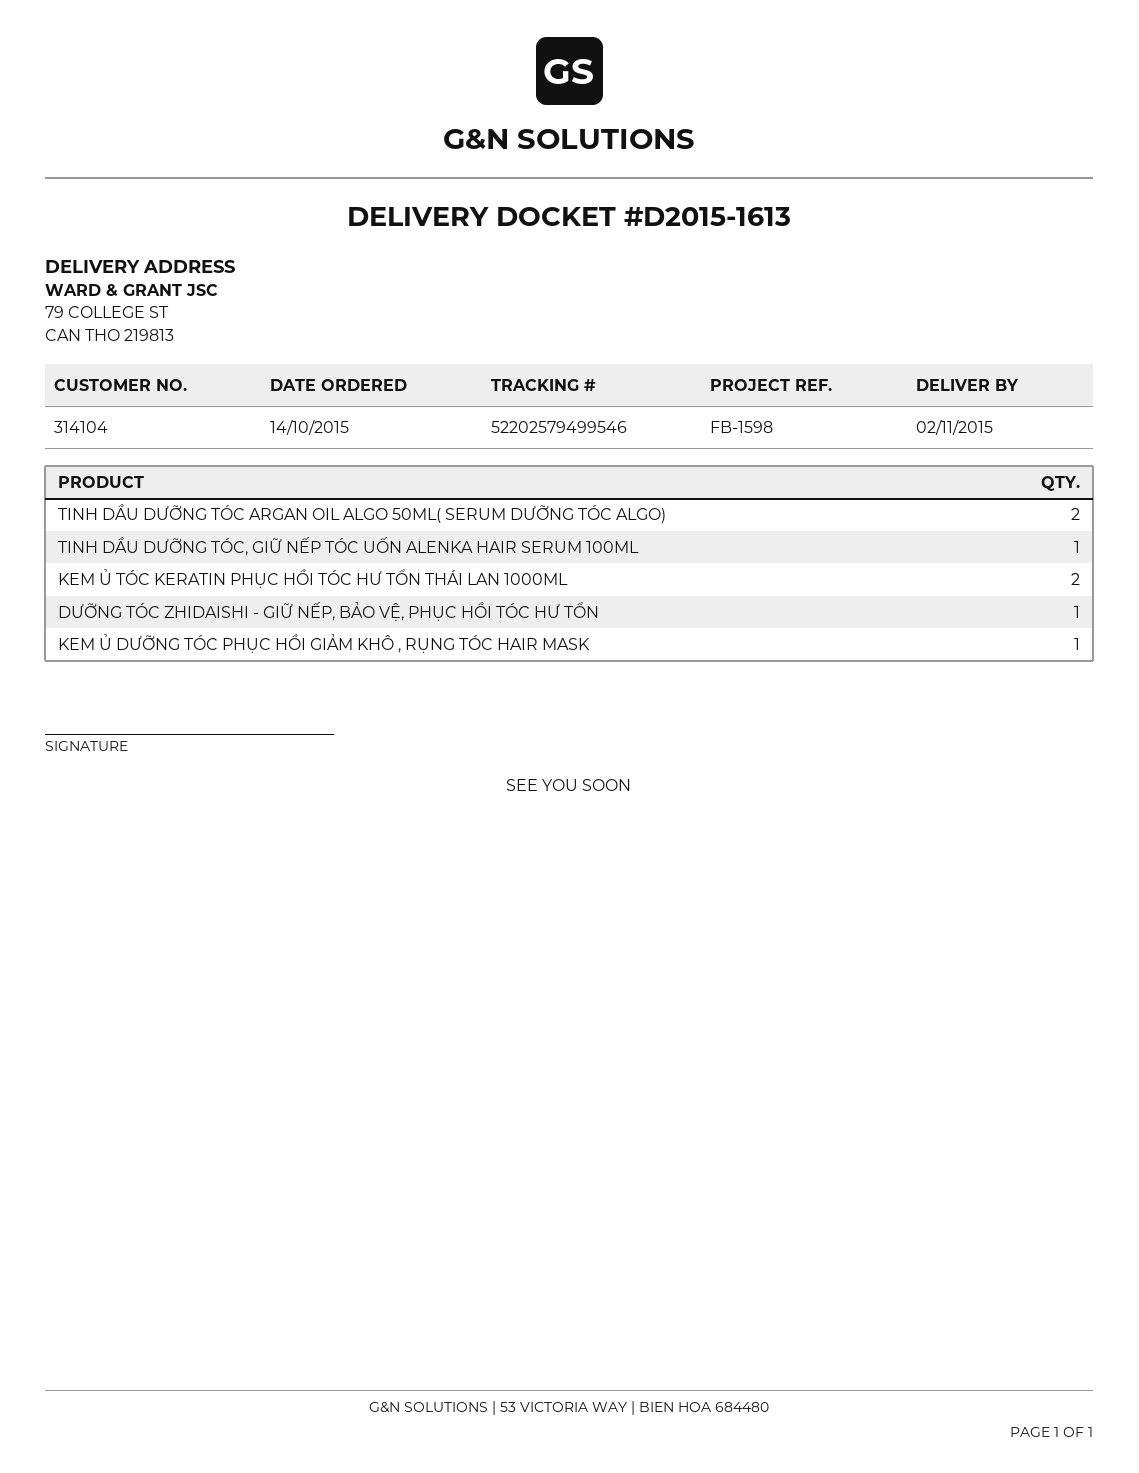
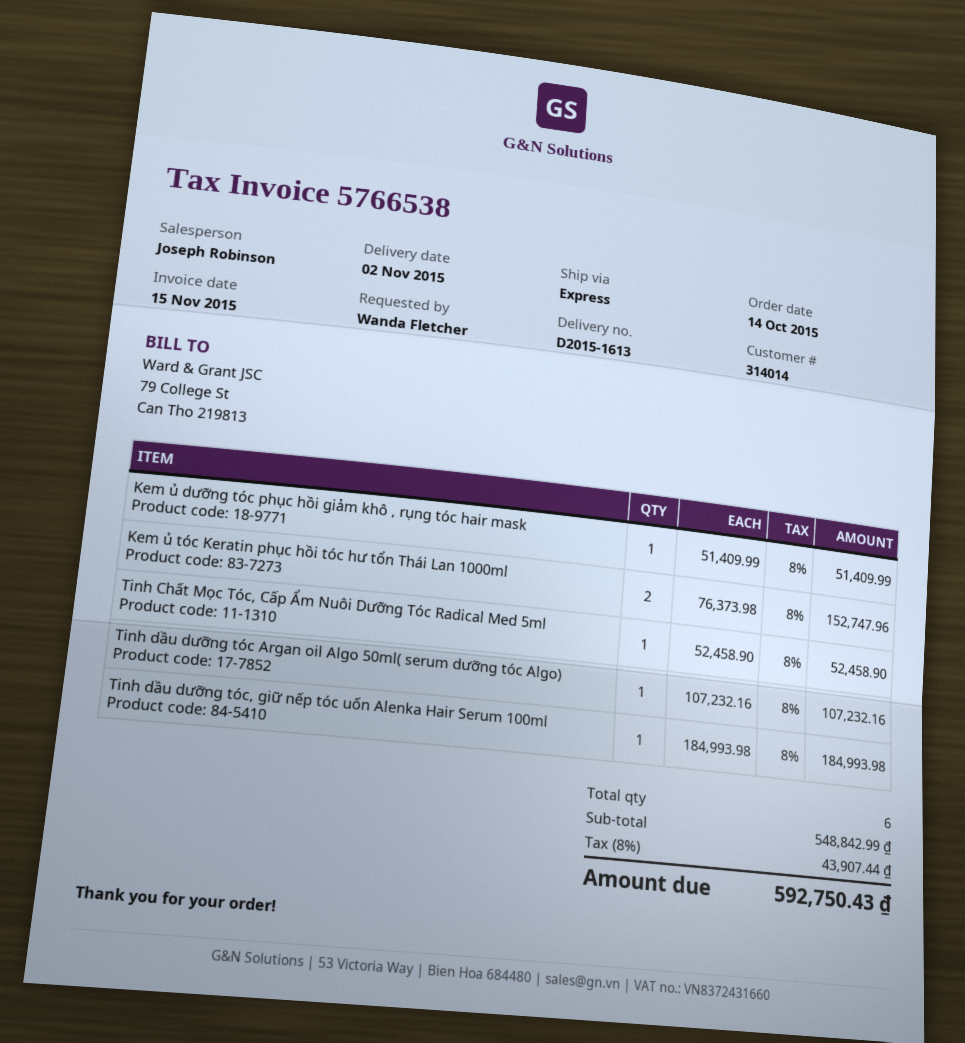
customer number: 314104 -> 314014
TINH DẦU DƯỠNG TÓC ARGAN OIL ALGO 50ML( SERUM DƯỠNG TÓC ALGO): 2 -> 1
DƯỠNG TÓC ZHIDAISHI - GIỮ NẾP, BẢO VỆ, PHỤC HỒI TÓC HƯ TỔN: 1 -> none
Tinh Chất Mọc Tóc, Cấp Ẩm Nuôi Dưỡng Tóc Radical Med 5ml: none -> 1

